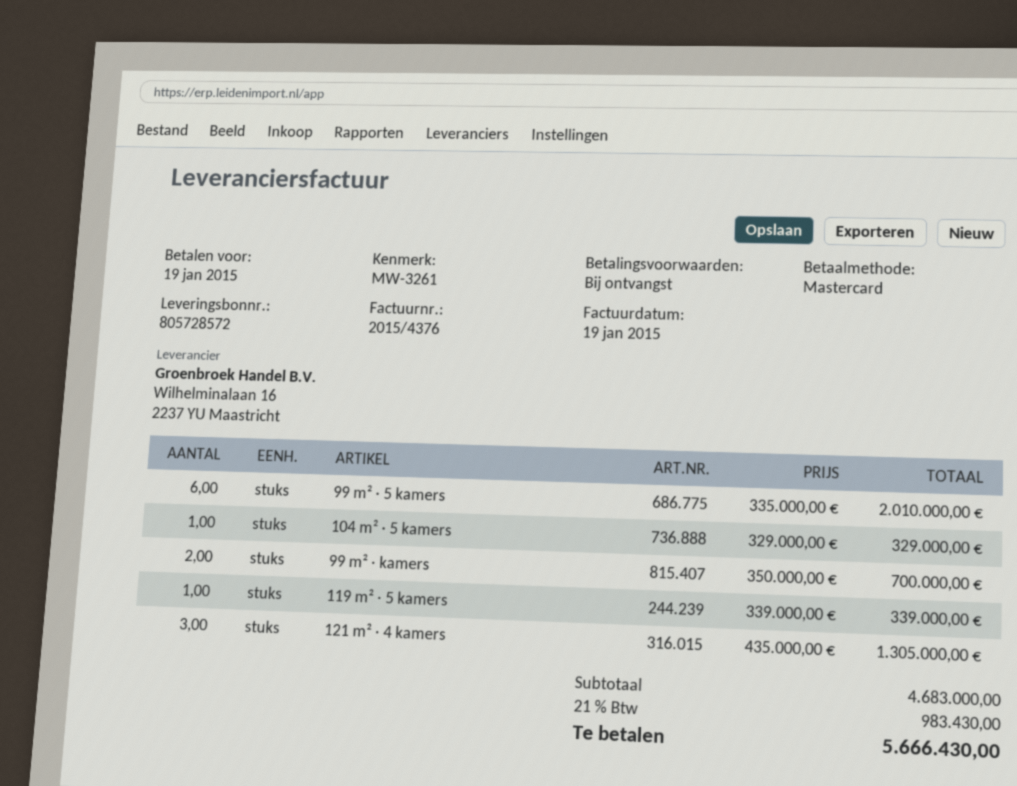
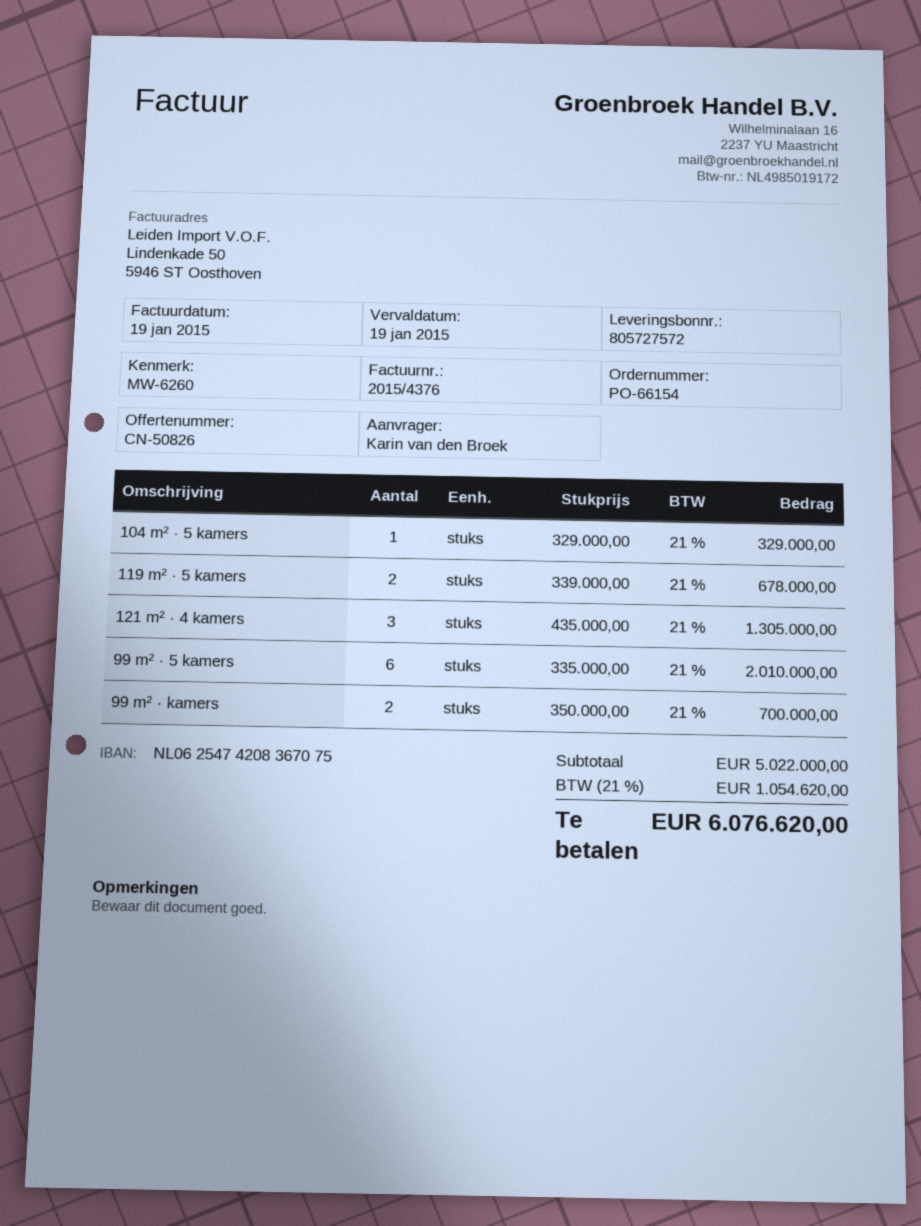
delivery note number: 805728572 -> 805727572
reference: MW-3261 -> MW-6260
119 m² · 5 kamers: 1 x 339000.00 = 339000.00 -> 2 x 339000.00 = 678000.00
subtotal: 4683000.00 -> 5022000.00
tax: 21% = 983430.00 -> 21% = 1054620.00
total: 5666430.00 -> 6076620.00

